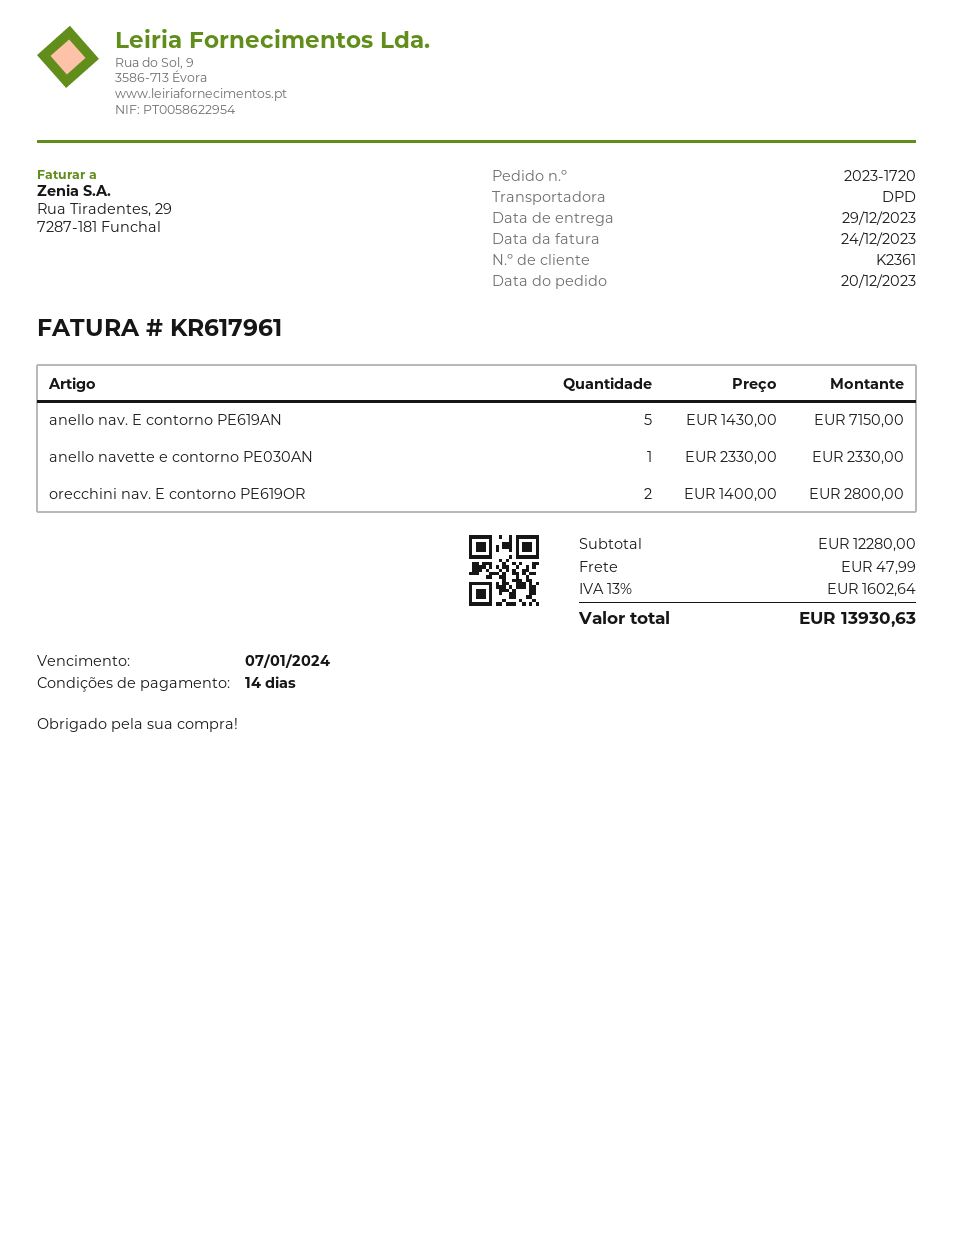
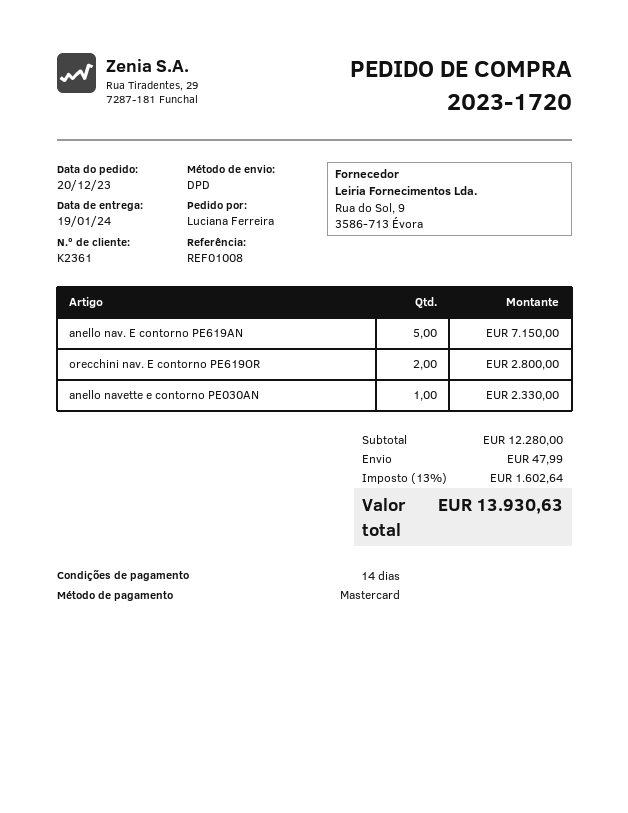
delivery date: 2023-12-29 -> 2024-01-19

